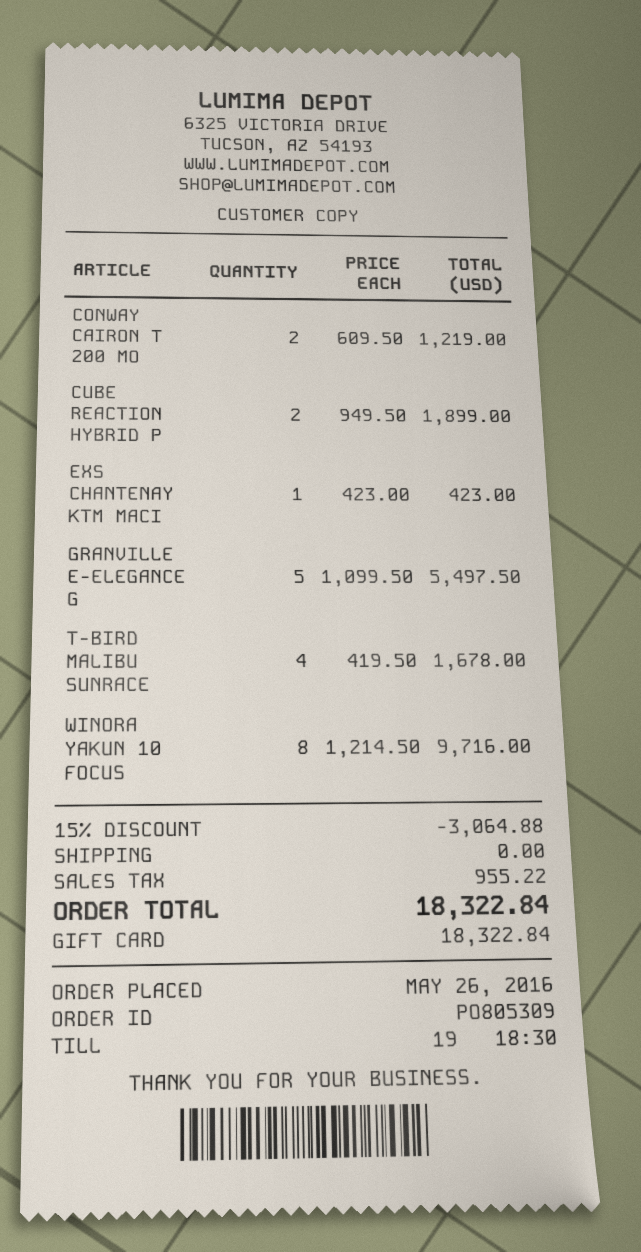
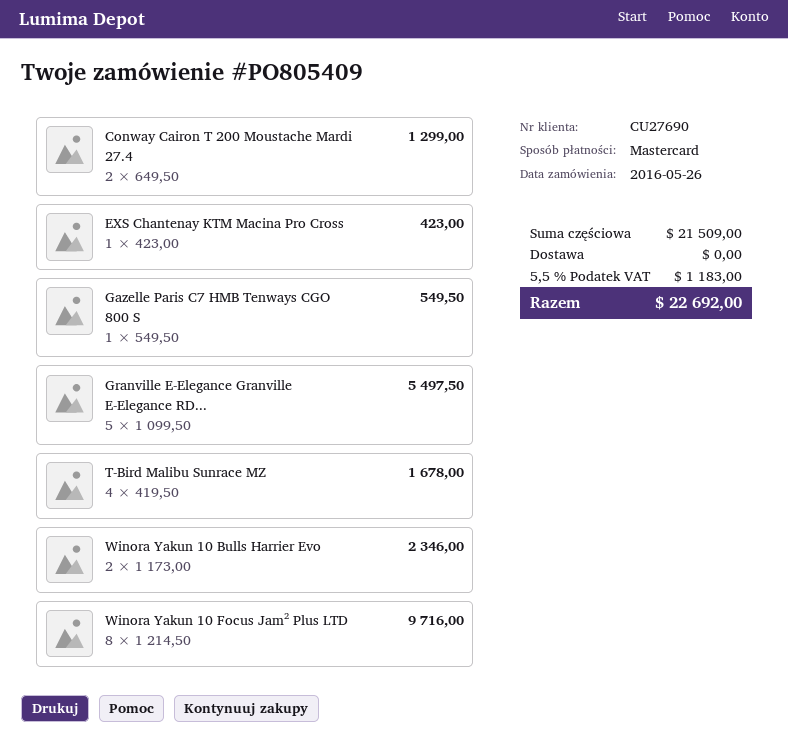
order number: PO805309 -> PO805409
payment method: gift card -> Mastercard
CONWAY CAIRON T 200 MO: 2 x 609.50 = 1219.00 -> 2 x 649.50 = 1299.00
CUBE REACTION HYBRID P: 2 x 949.50 = 1899.00 -> none
Gazelle Paris C7 HMB Tenways CGO 800 S: none -> 1 x 549.50 = 549.50
Winora Yakun 10 Bulls Harrier Evo: none -> 2 x 1173.00 = 2346.00
discount: 15% = 3064.88 -> none
tax: 955.22 -> 1183.00
total: 18322.84 -> 22692.00

